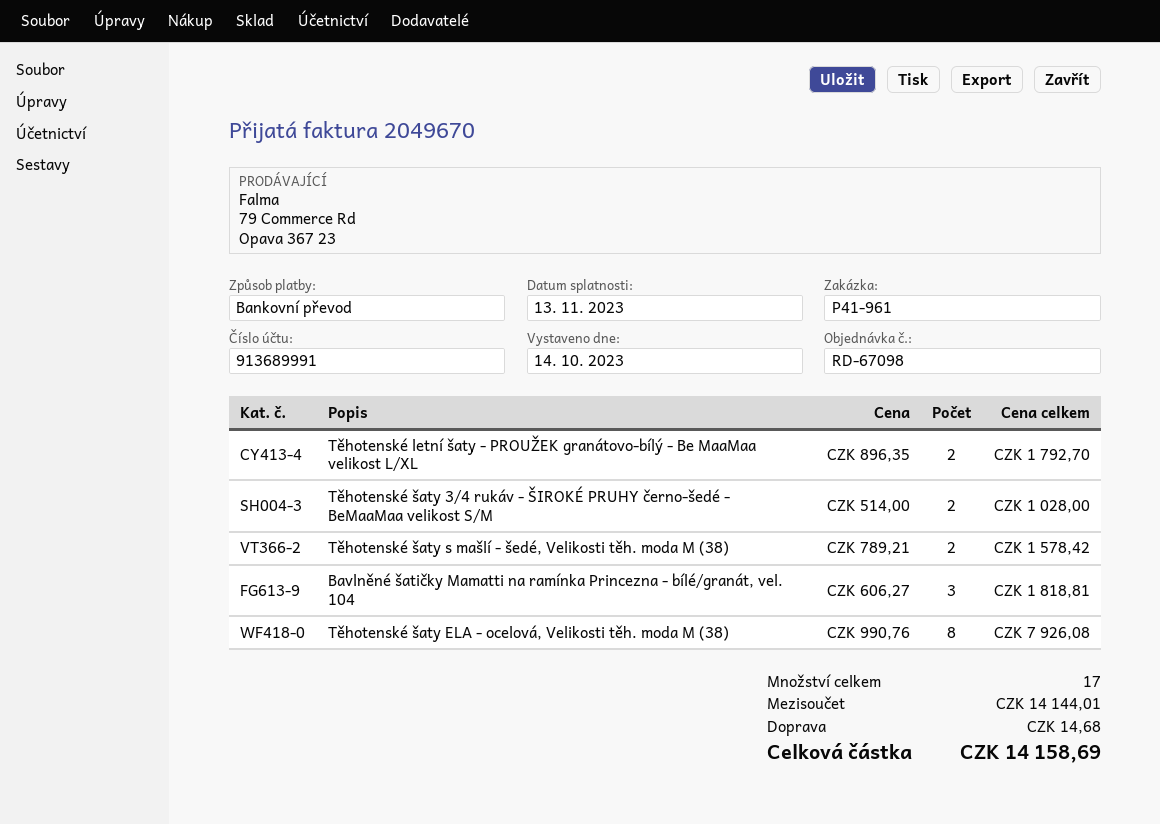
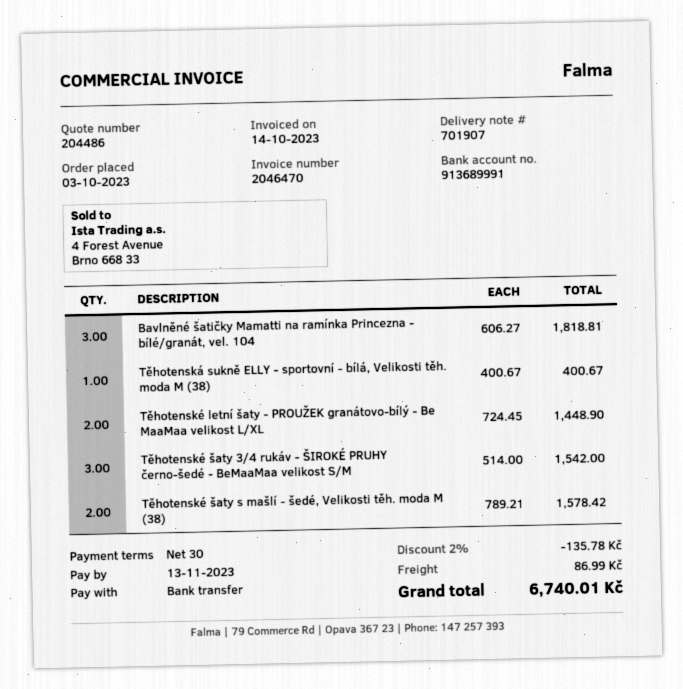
invoice number: 2049670 -> 2046470
Těhotenské letní šaty - PROUŽEK granátovo-bílý - Be MaaMaa velikost L/XL: 2 x 896.35 = 1792.70 -> 2 x 724.45 = 1448.90
Těhotenské šaty 3/4 rukáv - ŠIROKÉ PRUHY černo-šedé - BeMaaMaa velikost S/M: 2 x 514.00 = 1028.00 -> 3 x 514.00 = 1542.00
Těhotenské šaty ELA - ocelová, Velikosti těh. moda M (38): 8 x 990.76 = 7926.08 -> none
Těhotenská sukně ELLY - sportovní - bílá, Velikosti těh. moda M (38): none -> 1 x 400.67 = 400.67
discount: none -> 2% = 135.78
shipping: 14.68 -> 86.99
total: 14158.69 -> 6740.01

